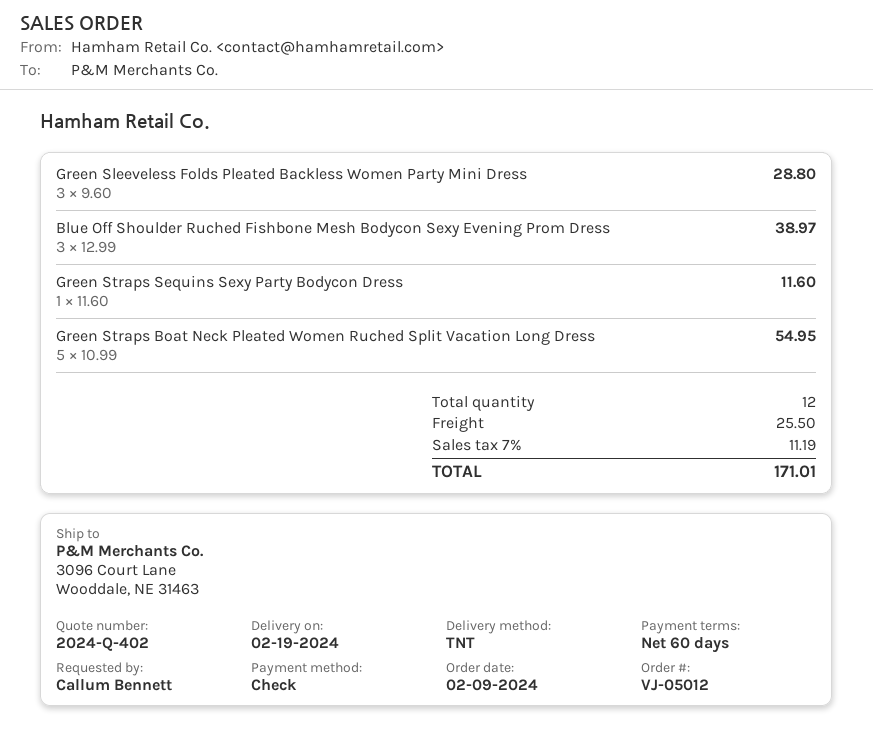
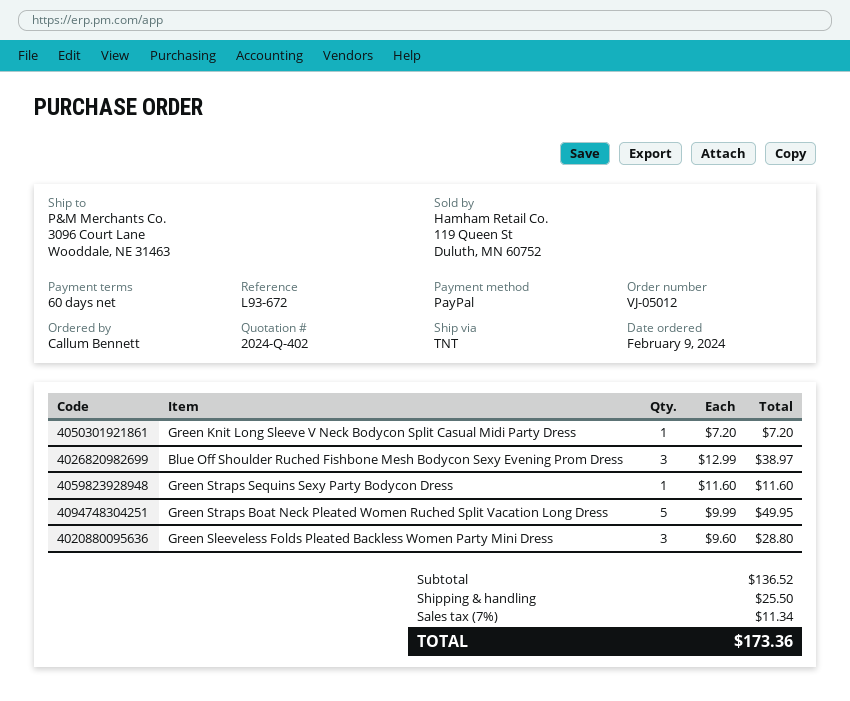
payment method: cheque -> PayPal
Green Straps Boat Neck Pleated Women Ruched Split Vacation Long Dress: 5 x 10.99 = 54.95 -> 5 x 9.99 = 49.95
Green Knit Long Sleeve V Neck Bodycon Split Casual Midi Party Dress: none -> 1 x 7.20 = 7.20
tax: 7% = 11.19 -> 7% = 11.34
total: 171.01 -> 173.36

